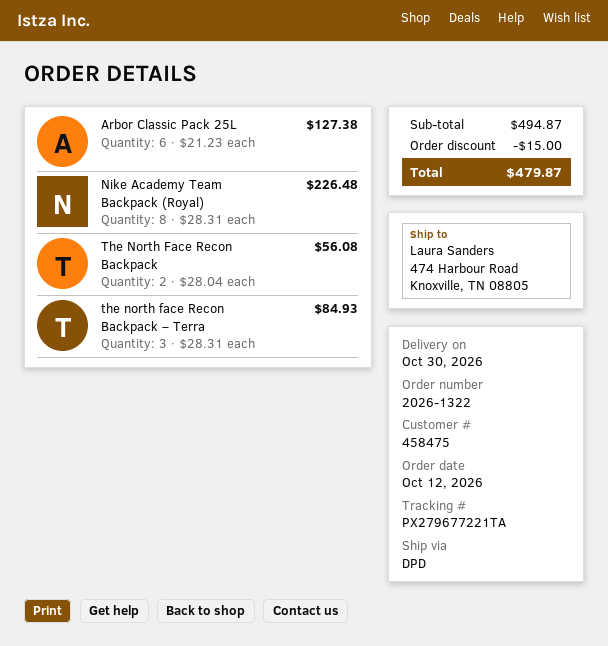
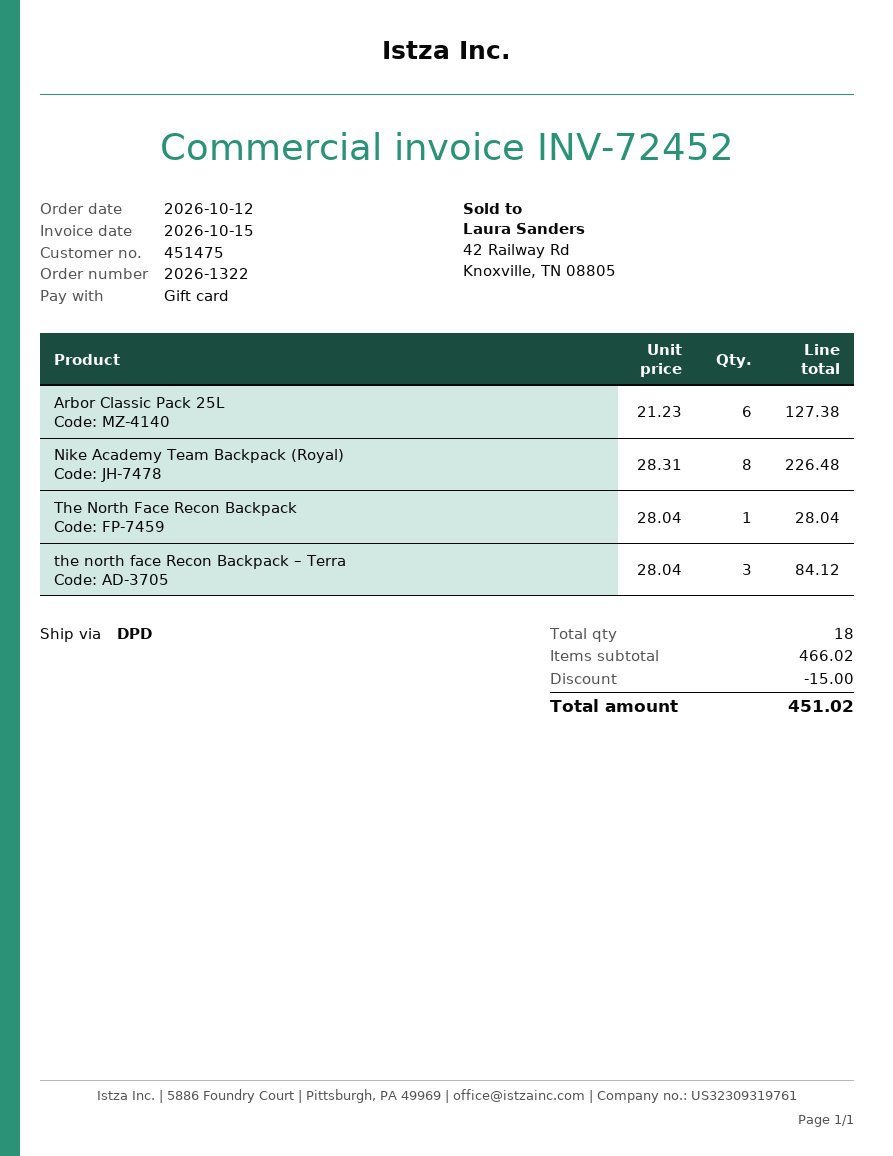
customer number: 458475 -> 451475
The North Face Recon Backpack: 2 x 28.04 = 56.08 -> 1 x 28.04 = 28.04
the north face Recon Backpack – Terra: 3 x 28.31 = 84.93 -> 3 x 28.04 = 84.12
subtotal: 494.87 -> 466.02
total: 479.87 -> 451.02

